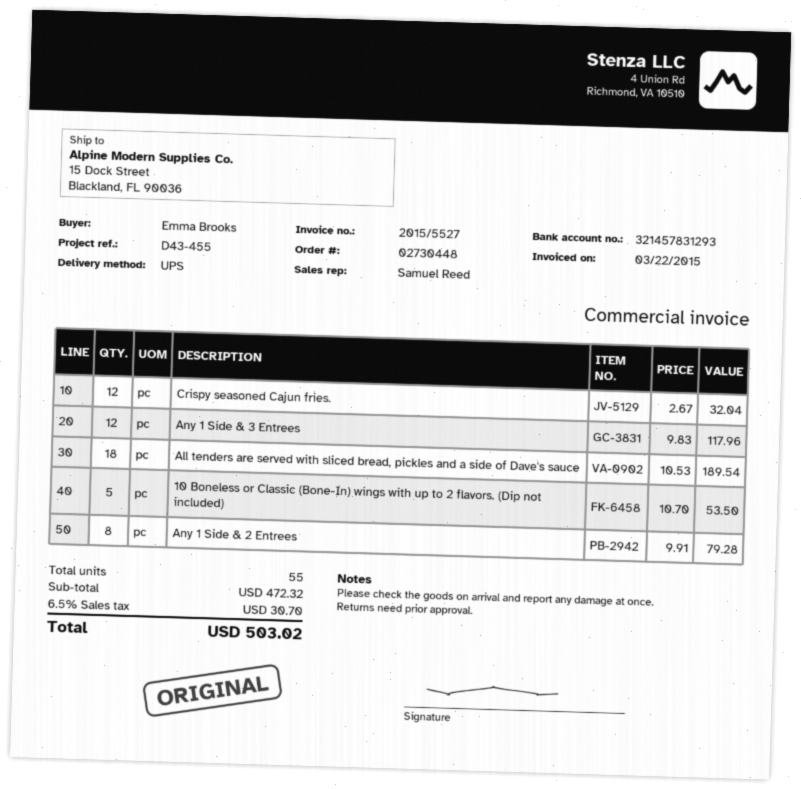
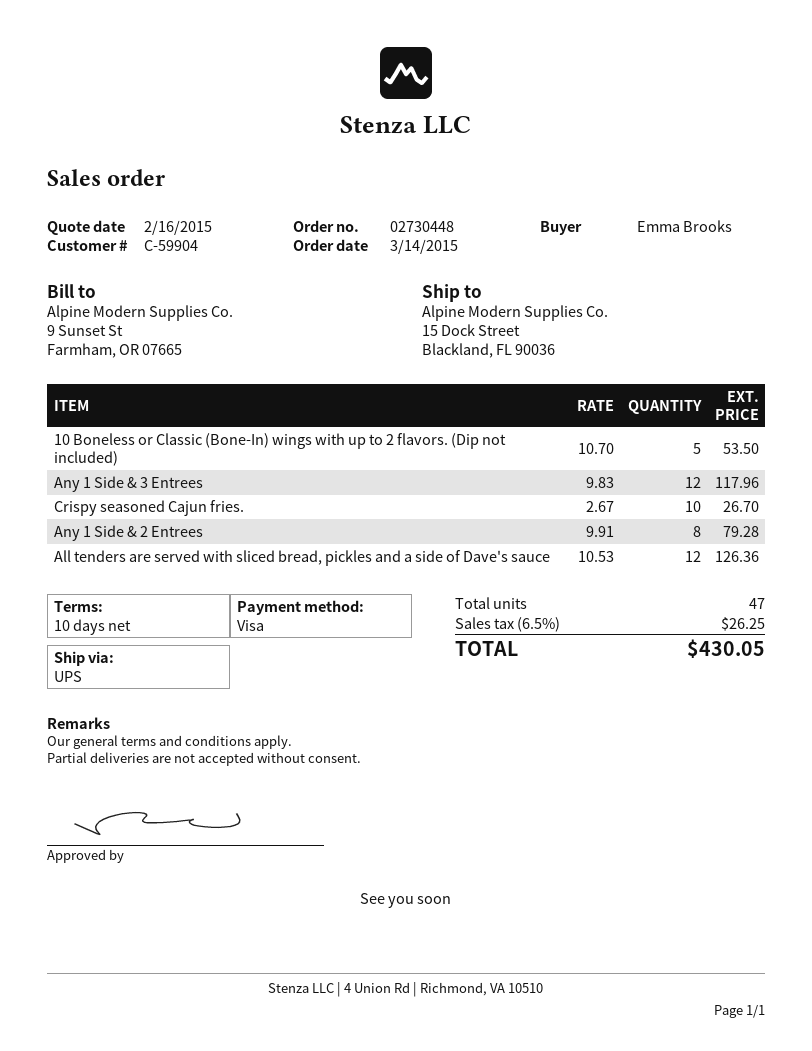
Crispy seasoned Cajun fries.: 12 x 2.67 = 32.04 -> 10 x 2.67 = 26.70
All tenders are served with sliced bread, pickles and a side of Dave's sauce: 18 x 10.53 = 189.54 -> 12 x 10.53 = 126.36
total quantity: 55 -> 47
tax: 6.5% = 30.70 -> 6.5% = 26.25
total: 503.02 -> 430.05

